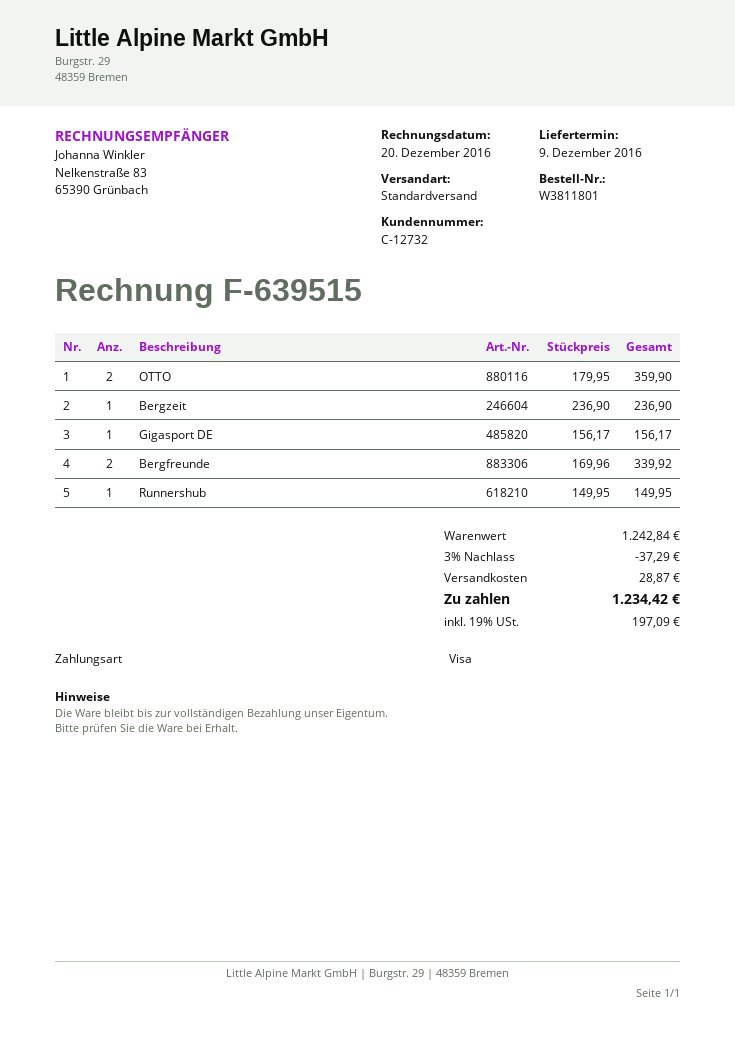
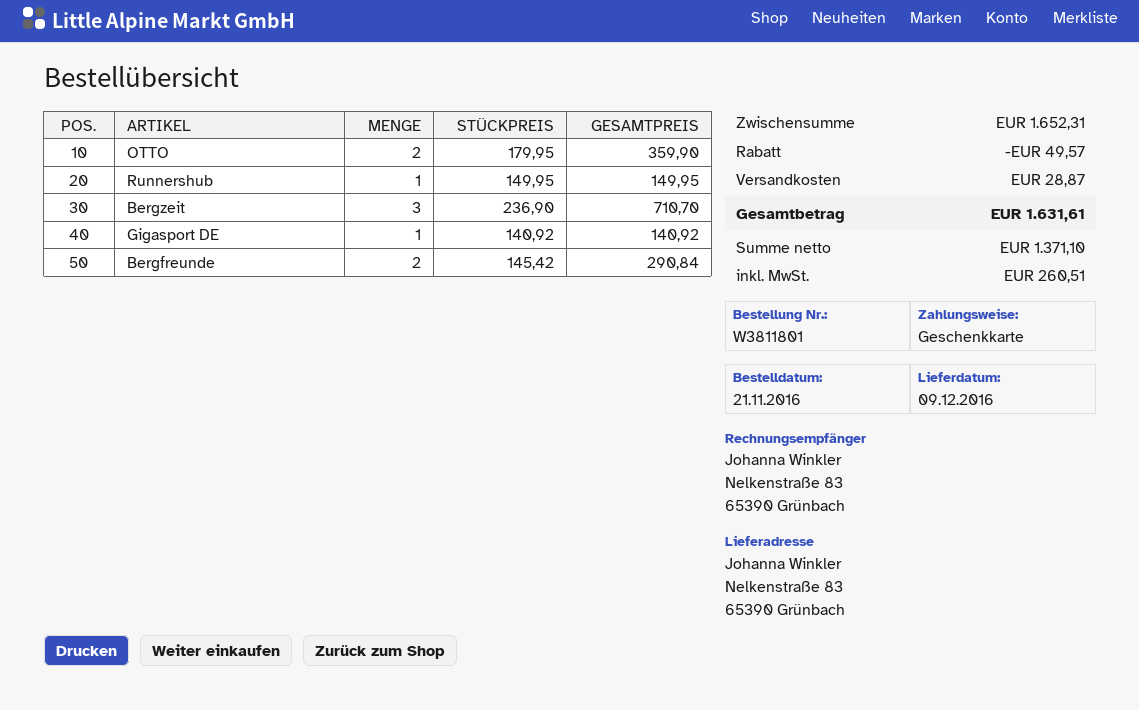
payment method: Visa -> gift card
Bergzeit: 1 x 236.90 = 236.90 -> 3 x 236.90 = 710.70
Gigasport DE: 1 x 156.17 = 156.17 -> 1 x 140.92 = 140.92
Bergfreunde: 2 x 169.96 = 339.92 -> 2 x 145.42 = 290.84
subtotal: 1242.84 -> 1652.31
discount: 37.29 -> 49.57
tax: 197.09 -> 260.51
total: 1234.42 -> 1631.61

